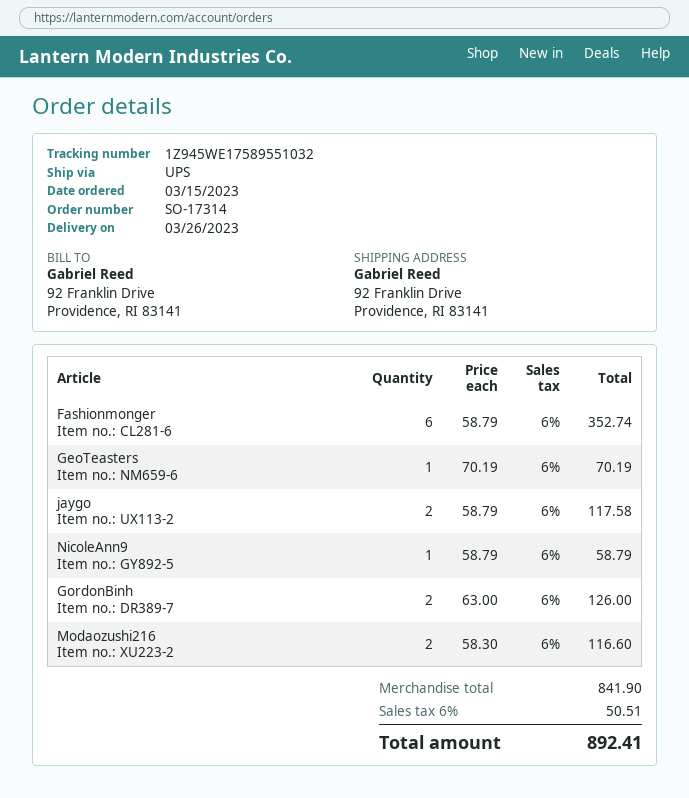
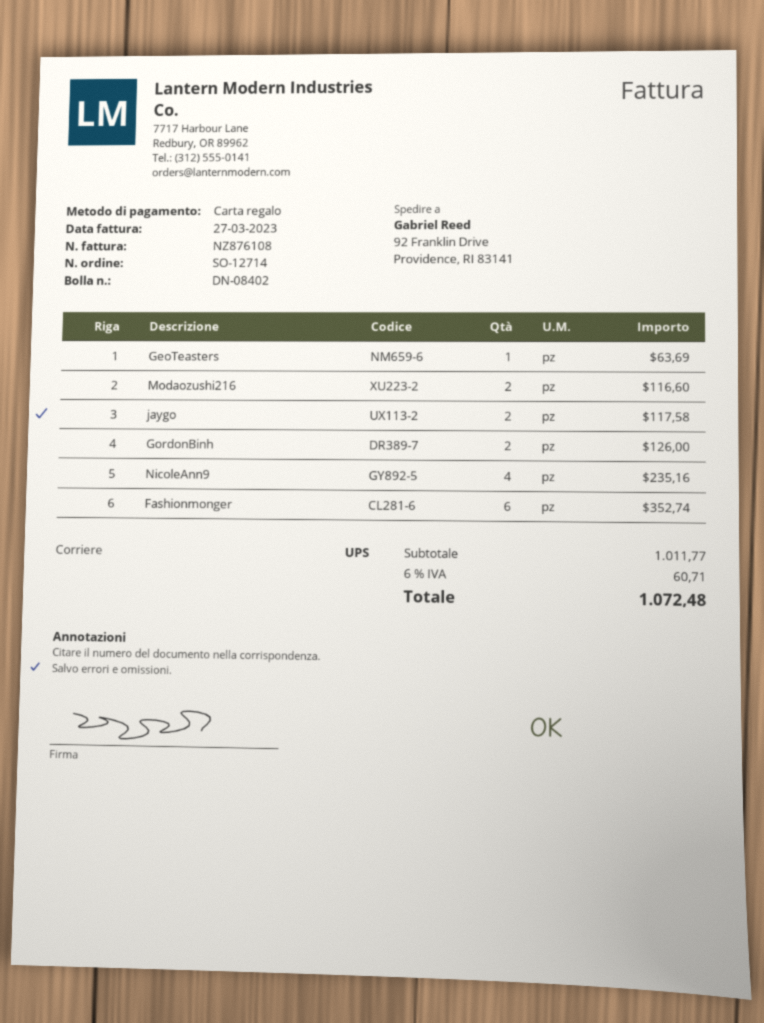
order number: SO-17314 -> SO-12714
GeoTeasters: 1 for 70.19 -> 1 for 63.69
NicoleAnn9: 1 for 58.79 -> 4 for 235.16
subtotal: 841.90 -> 1011.77
tax: 6% = 50.51 -> 6% = 60.71
total: 892.41 -> 1072.48

